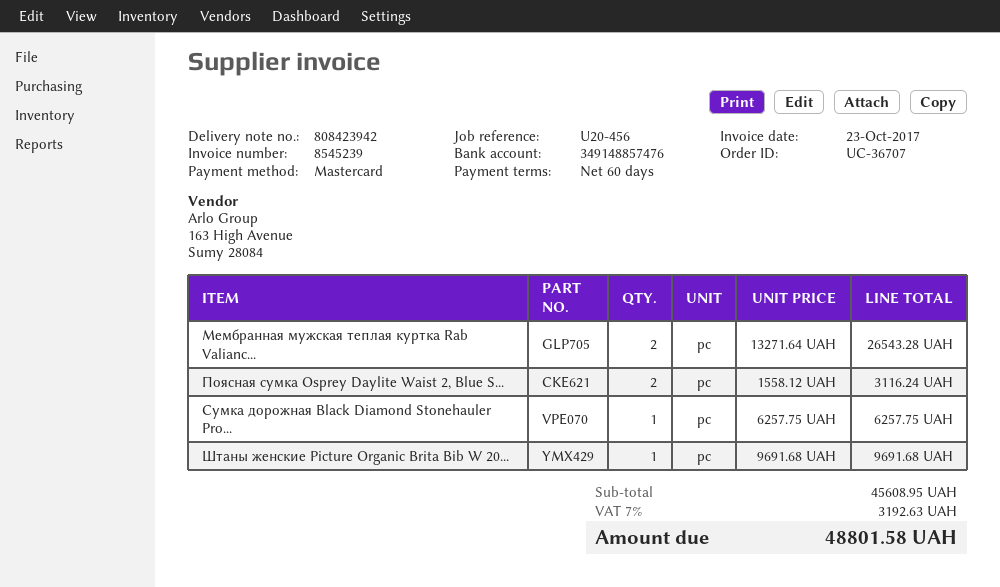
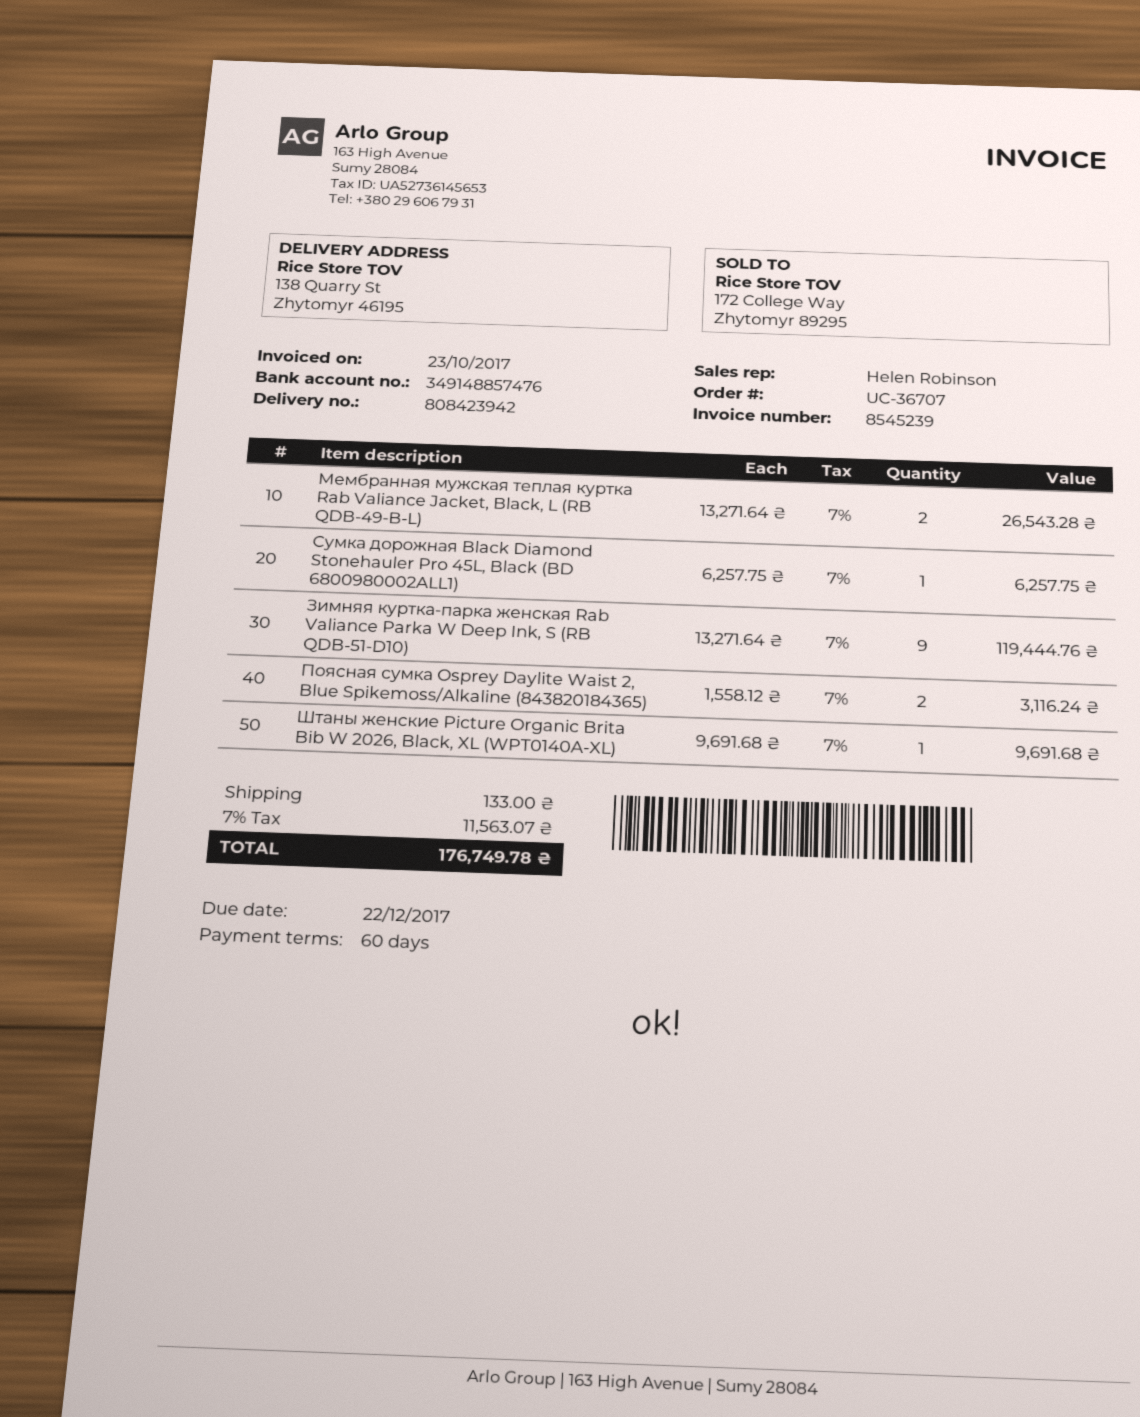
Зимняя куртка-парка женская Rab Valiance Parka W Deep Ink, S (RB QDB-51-D10): none -> 9 x 13271.64 = 119444.76
shipping: none -> 133.00
tax: 7% = 3192.63 -> 7% = 11563.07
total: 48801.58 -> 176749.78

